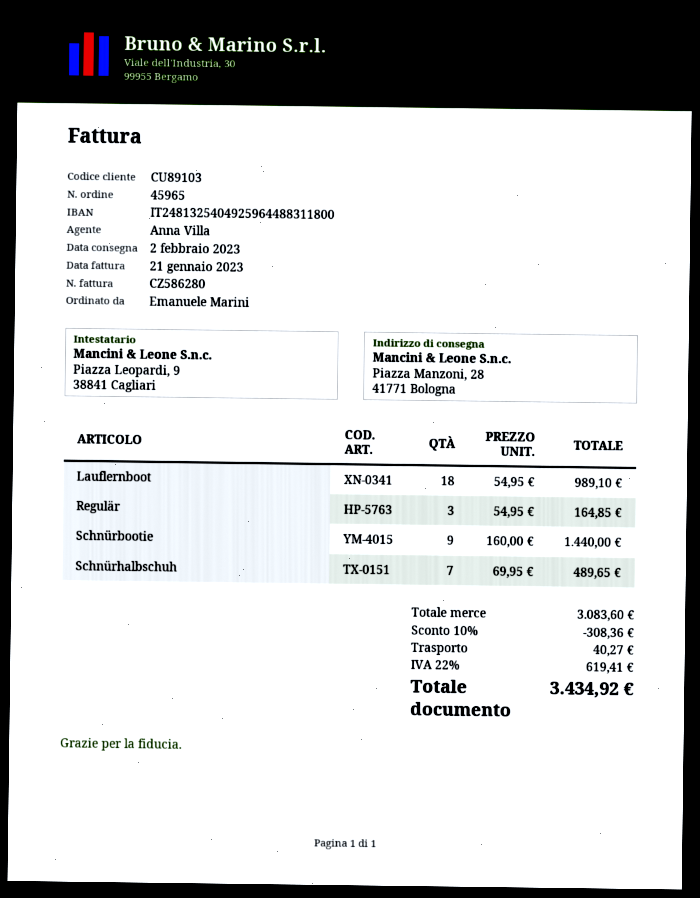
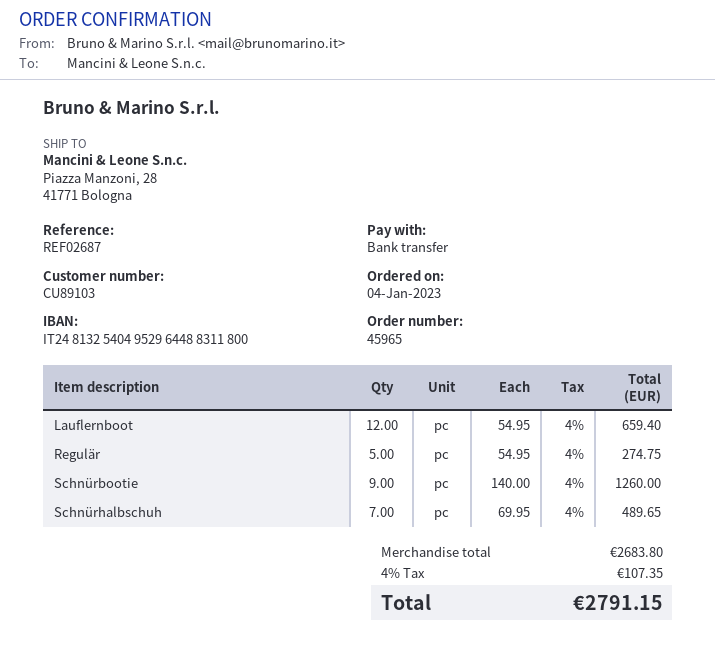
bank account: IT2481325404925964488311800 -> IT2481325404952964488311800
Lauflernboot: 18 x 54.95 = 989.10 -> 12 x 54.95 = 659.40
Regulär: 3 x 54.95 = 164.85 -> 5 x 54.95 = 274.75
Schnürbootie: 9 x 160.00 = 1440.00 -> 9 x 140.00 = 1260.00
subtotal: 3083.60 -> 2683.80
discount: 10% = 308.36 -> none
shipping: 40.27 -> none
tax: 22% = 619.41 -> 4% = 107.35
total: 3434.92 -> 2791.15

